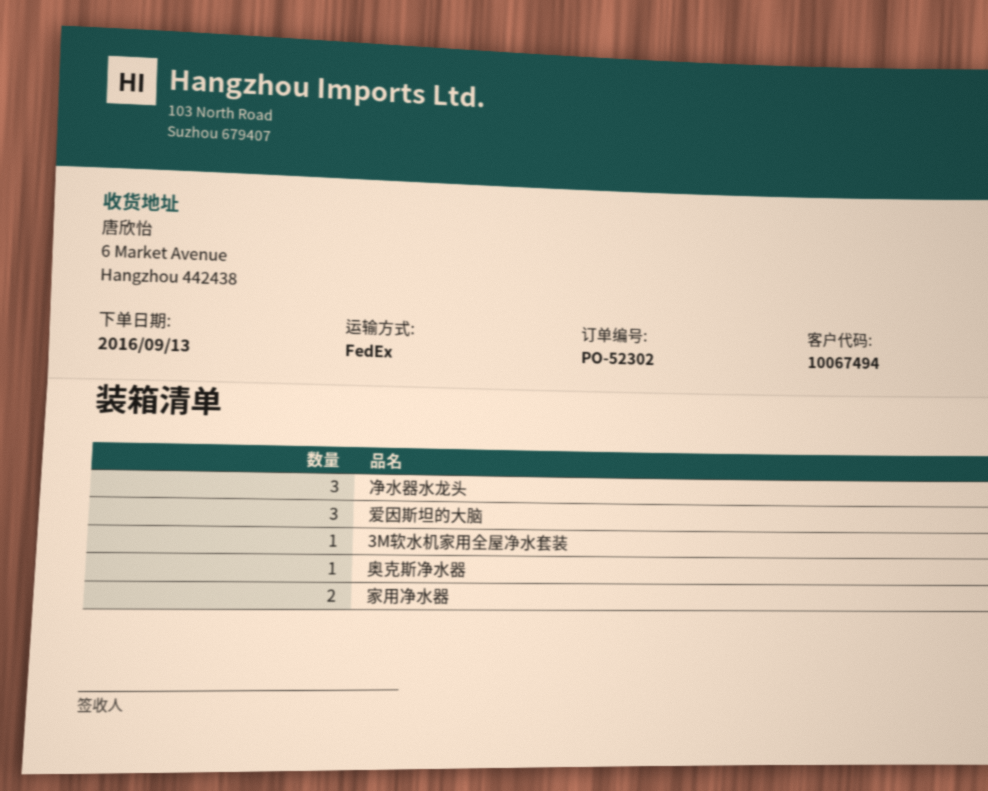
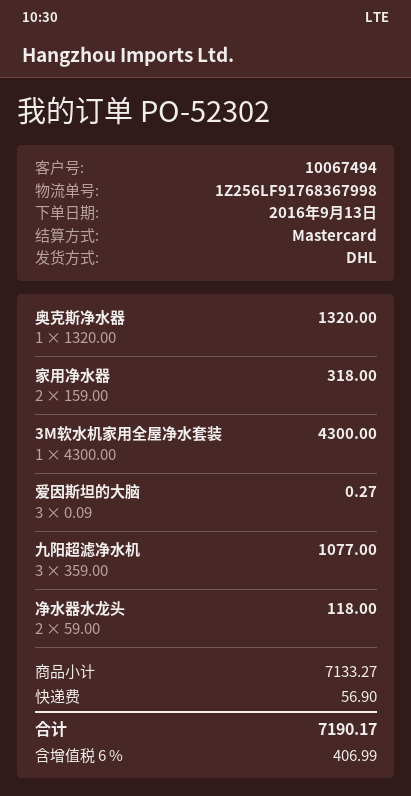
shipping method: FedEx -> DHL
净水器水龙头: 3 -> 2
九阳超滤净水机: none -> 3

